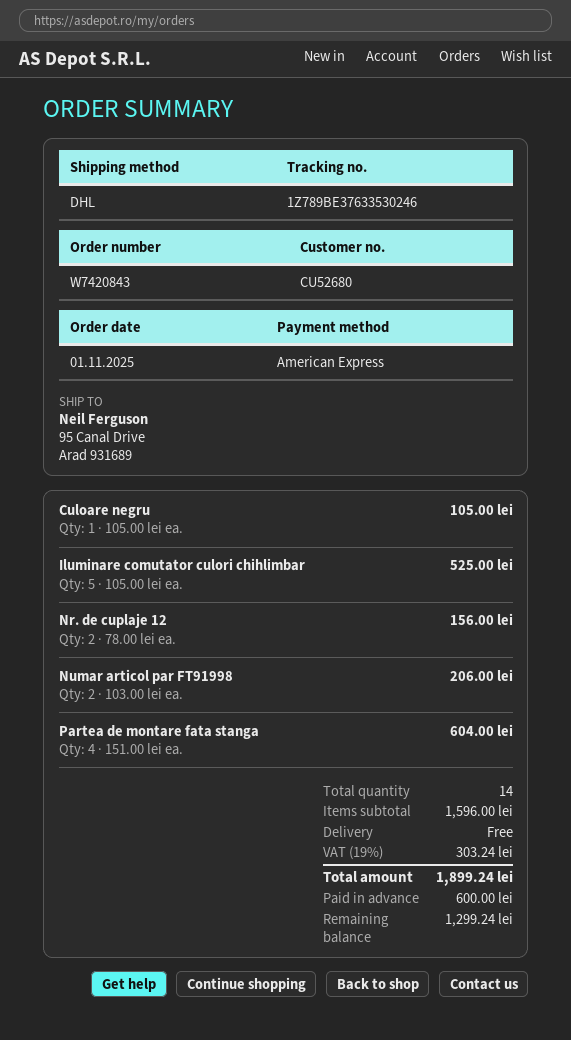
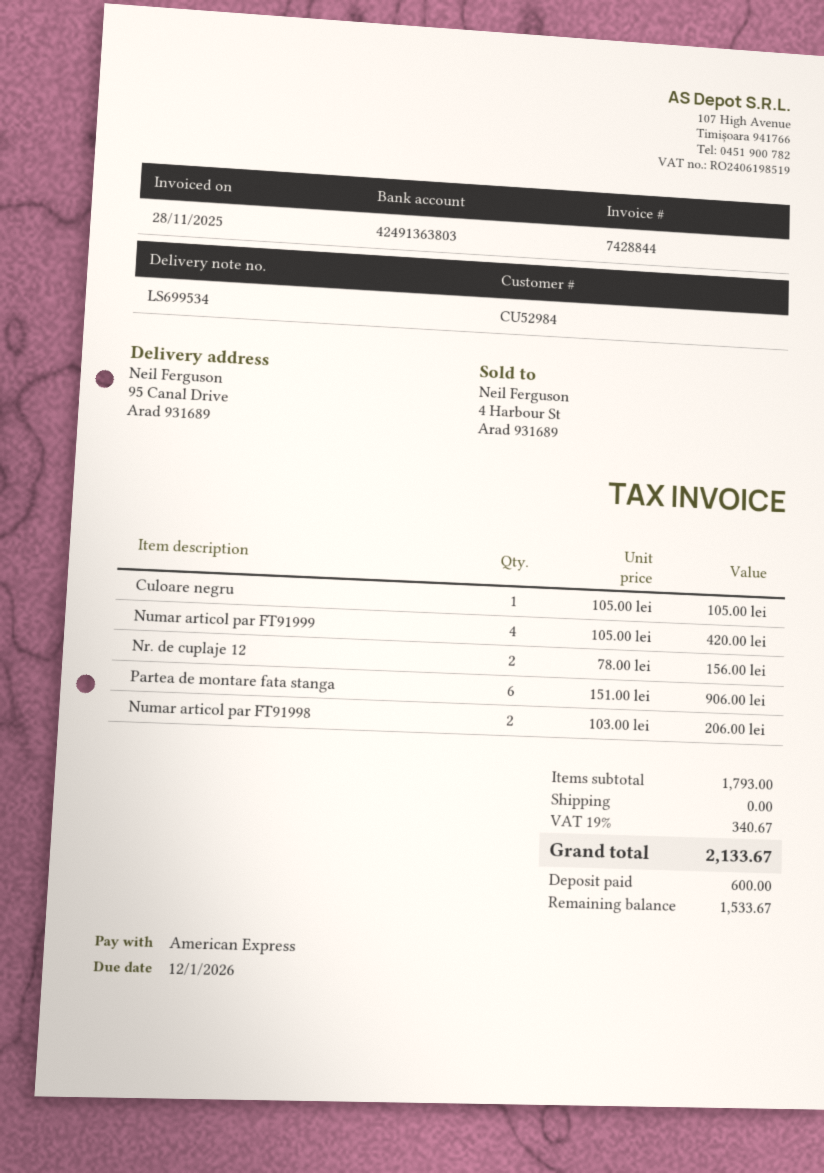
customer number: CU52680 -> CU52984
Iluminare comutator culori chihlimbar: 5 x 105.00 = 525.00 -> none
Partea de montare fata stanga: 4 x 151.00 = 604.00 -> 6 x 151.00 = 906.00
Numar articol par FT91999: none -> 4 x 105.00 = 420.00
subtotal: 1596.00 -> 1793.00
tax: 19% = 303.24 -> 19% = 340.67
total: 1899.24 -> 2133.67
balance: 1299.24 -> 1533.67

